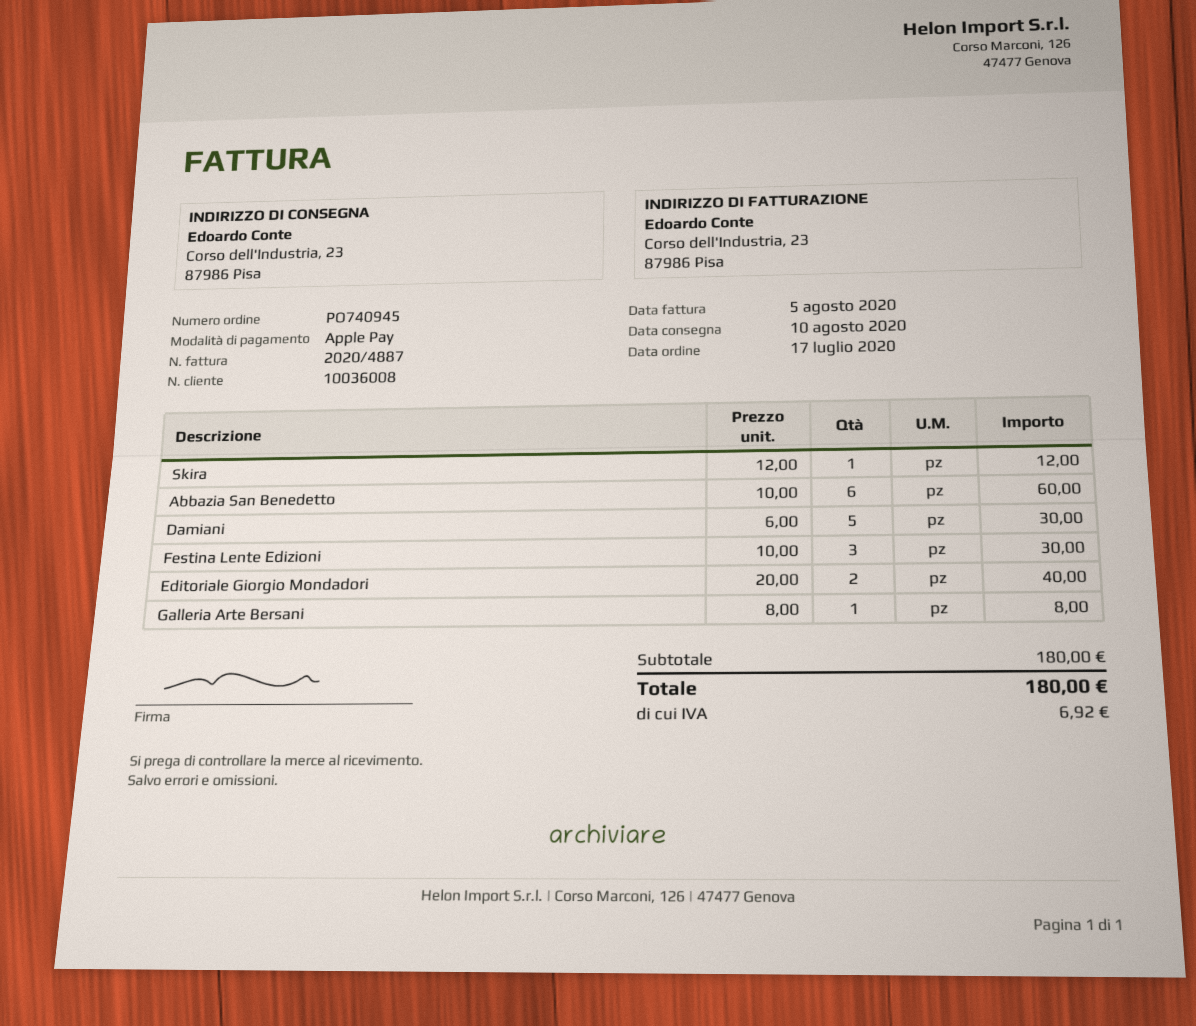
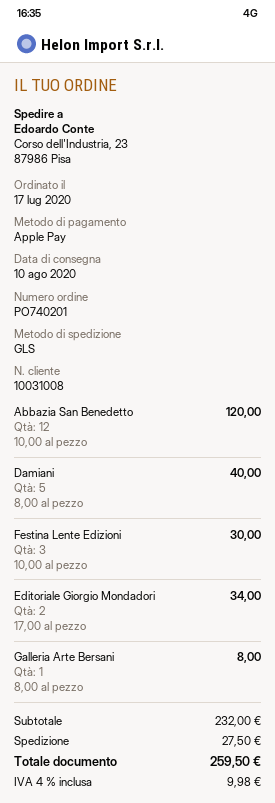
order number: PO740945 -> PO740201
customer number: 10036008 -> 10031008
Skira: 1 x 12.00 = 12.00 -> none
Abbazia San Benedetto: 6 x 10.00 = 60.00 -> 12 x 10.00 = 120.00
Damiani: 5 x 6.00 = 30.00 -> 5 x 8.00 = 40.00
Editoriale Giorgio Mondadori: 2 x 20.00 = 40.00 -> 2 x 17.00 = 34.00
subtotal: 180.00 -> 232.00
shipping: none -> 27.50
tax: 6.92 -> 9.98
total: 180.00 -> 259.50

